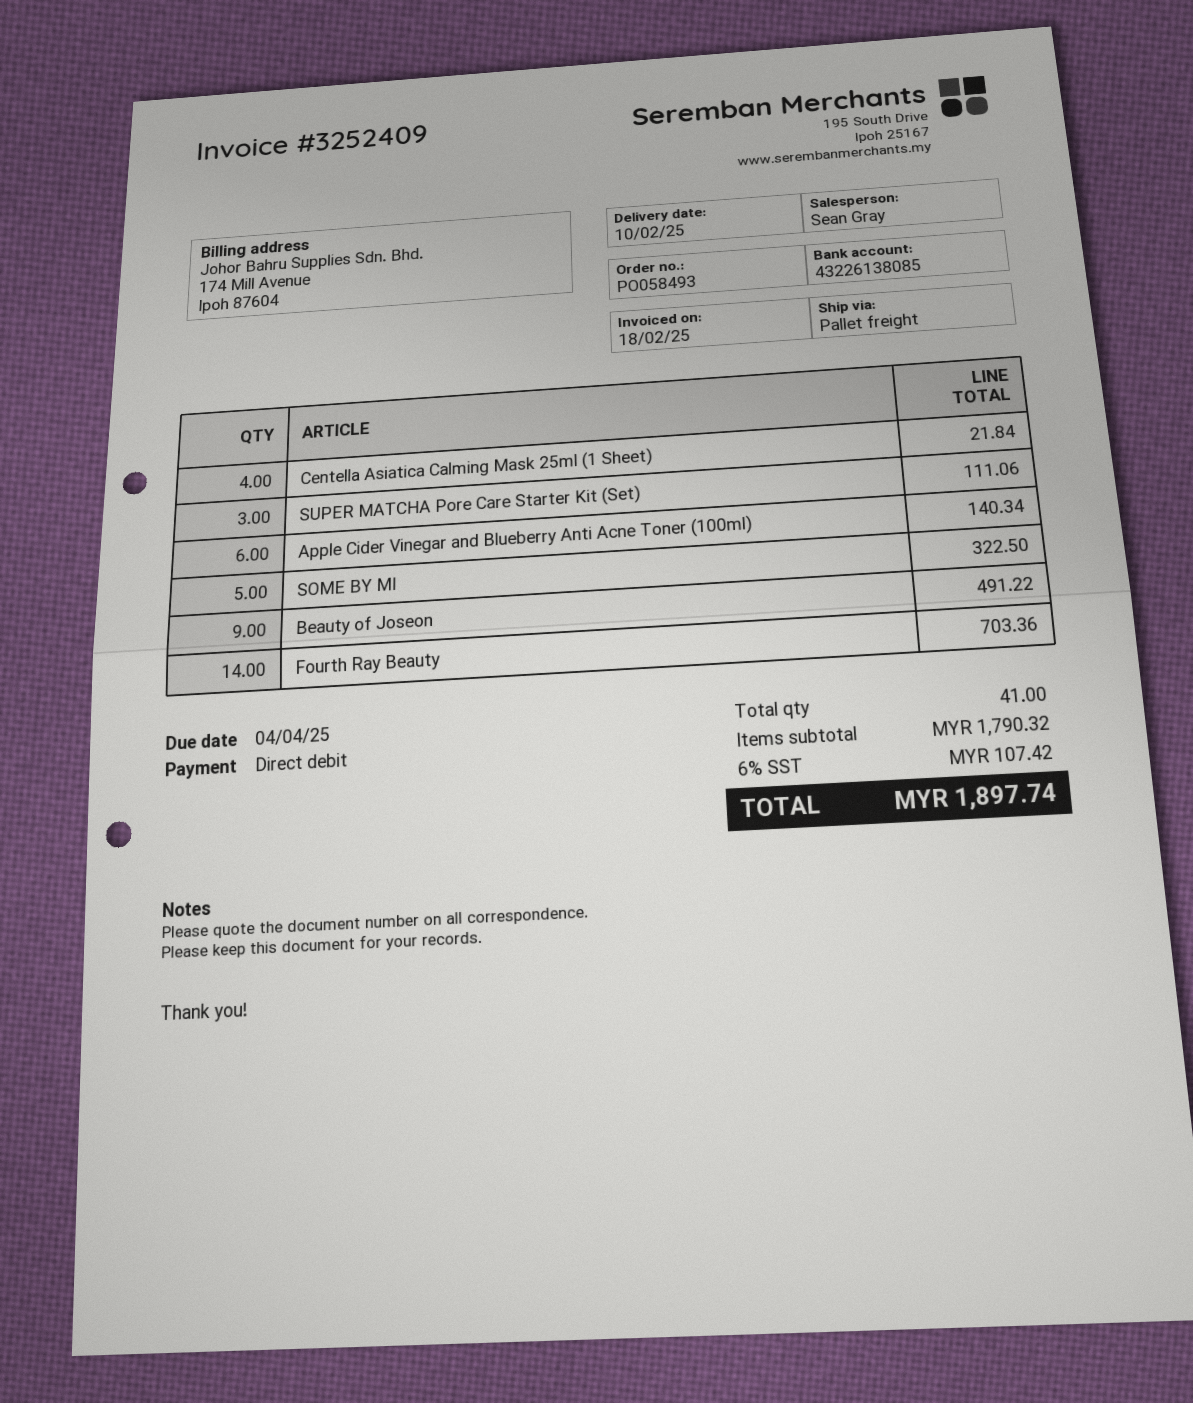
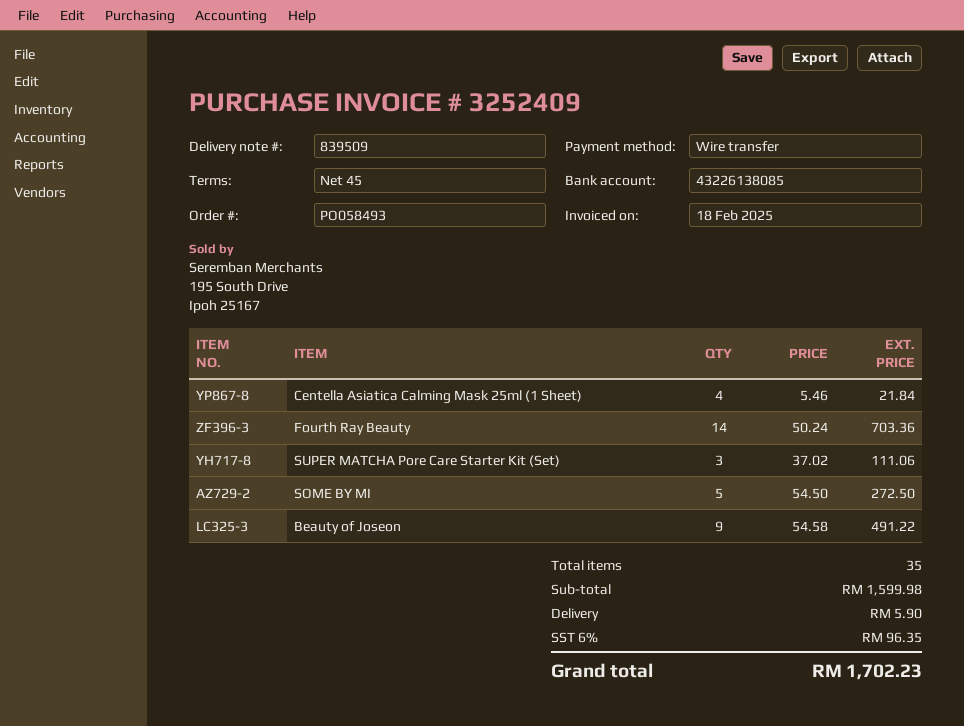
payment method: direct debit -> bank transfer
Apple Cider Vinegar and Blueberry Anti Acne Toner (100ml): 6 for 140.34 -> none
SOME BY MI: 5 for 322.50 -> 5 for 272.50
total quantity: 41 -> 35
subtotal: 1790.32 -> 1599.98
shipping: none -> 5.90
tax: 6% = 107.42 -> 6% = 96.35
total: 1897.74 -> 1702.23

